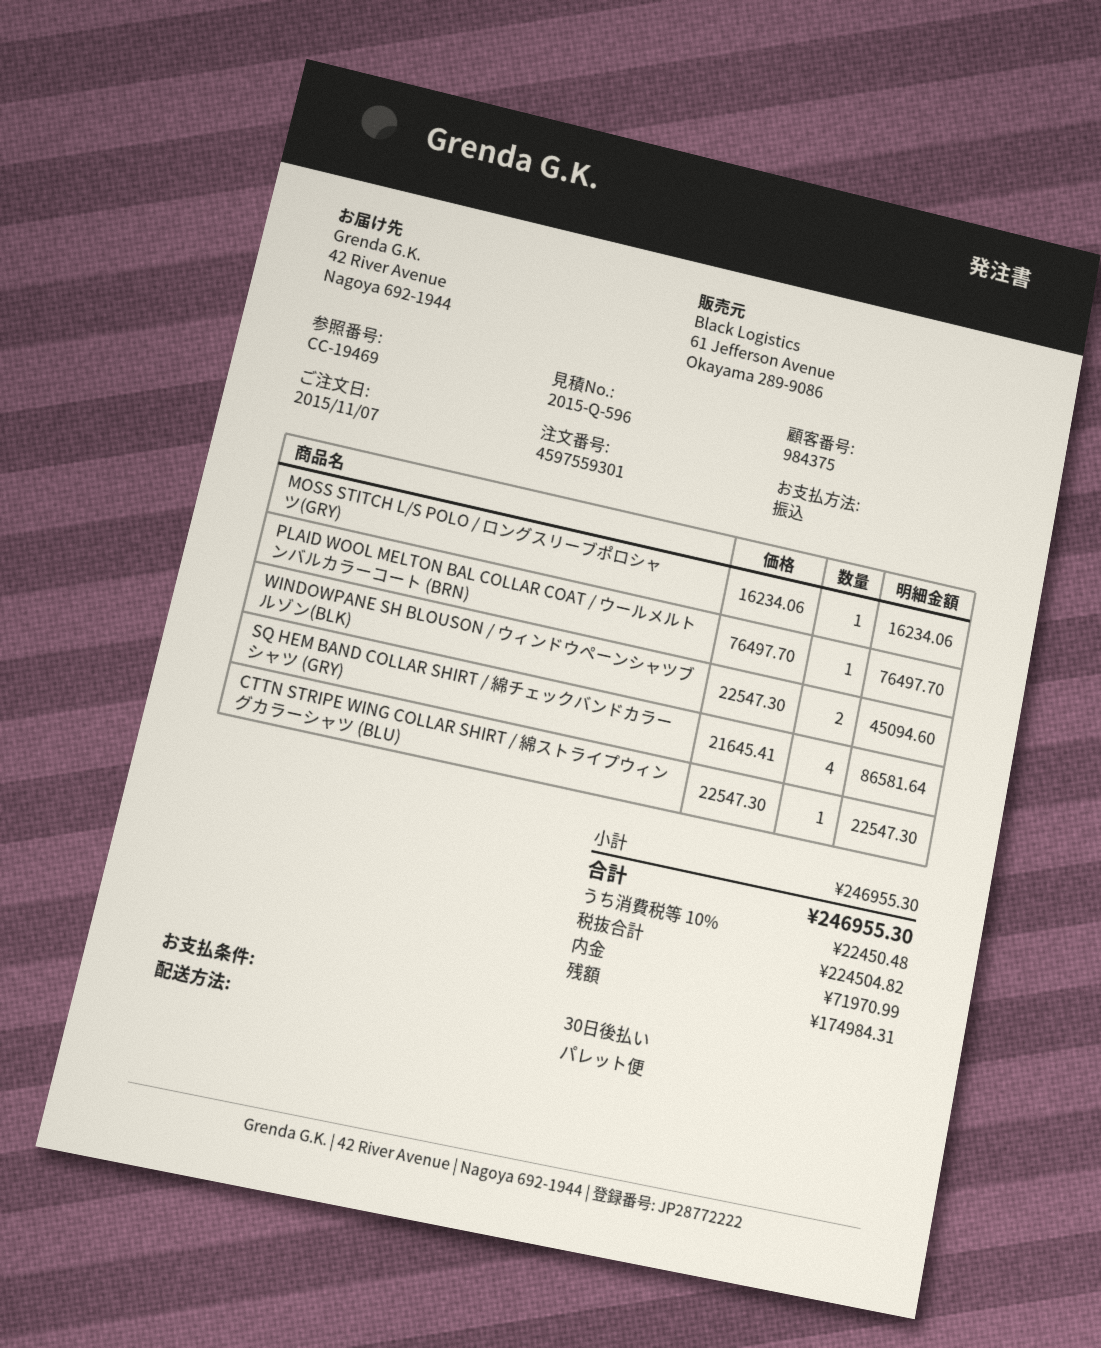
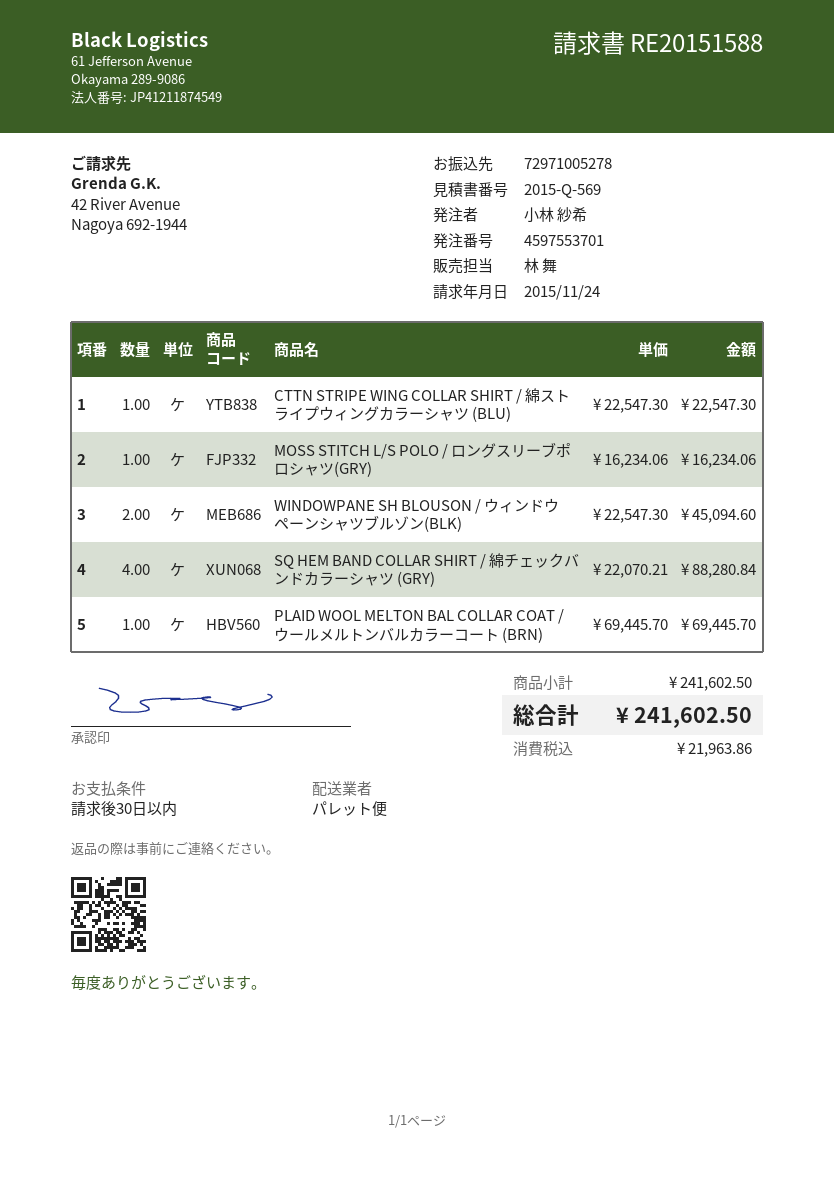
quote number: 2015-Q-596 -> 2015-Q-569
order number: 4597559301 -> 4597553701
PLAID WOOL MELTON BAL COLLAR COAT / ウールメルトンバルカラーコート (BRN): 1 x 76497.70 = 76497.70 -> 1 x 69445.70 = 69445.70
SQ HEM BAND COLLAR SHIRT / 綿チェックバンドカラーシャツ (GRY): 4 x 21645.41 = 86581.64 -> 4 x 22070.21 = 88280.84
subtotal: 246955.30 -> 241602.50
tax: 22450.48 -> 21963.86
total: 246955.30 -> 241602.50

